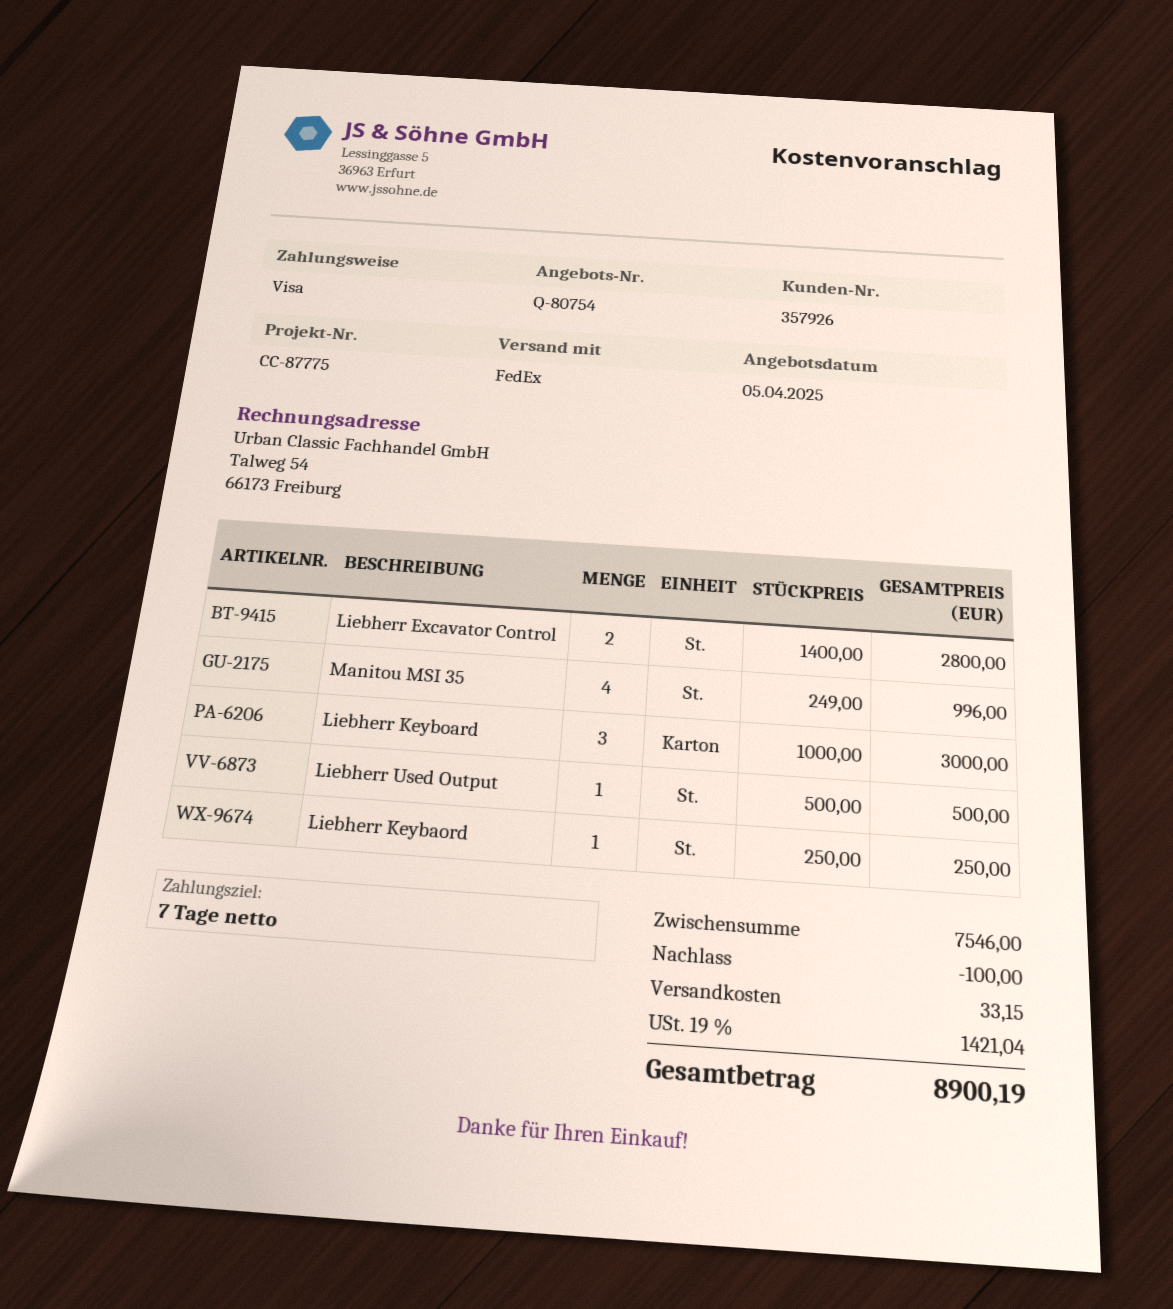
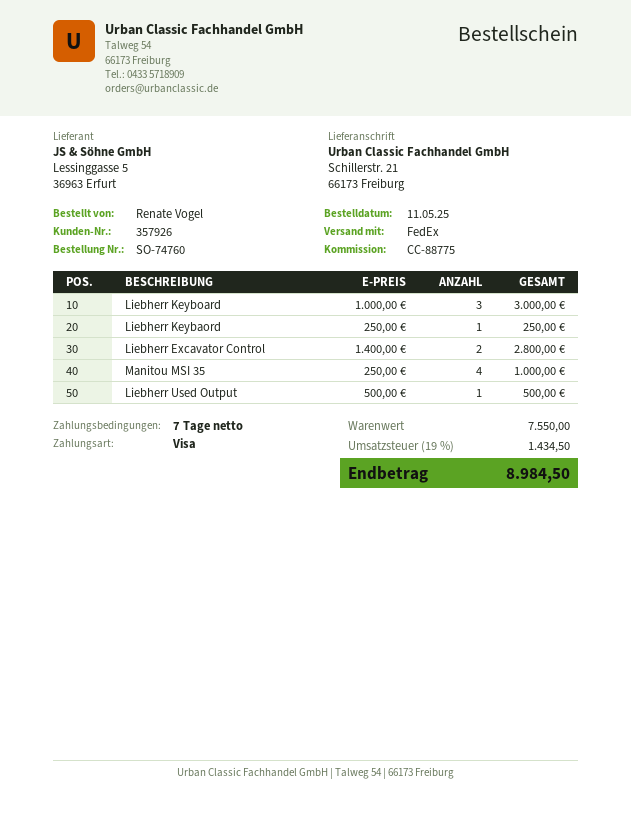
reference: CC-87775 -> CC-88775
Manitou MSI 35: 4 x 249.00 = 996.00 -> 4 x 250.00 = 1000.00
subtotal: 7546.00 -> 7550.00
discount: 100.00 -> none
shipping: 33.15 -> none
tax: 19% = 1421.04 -> 19% = 1434.50
total: 8900.19 -> 8984.50

